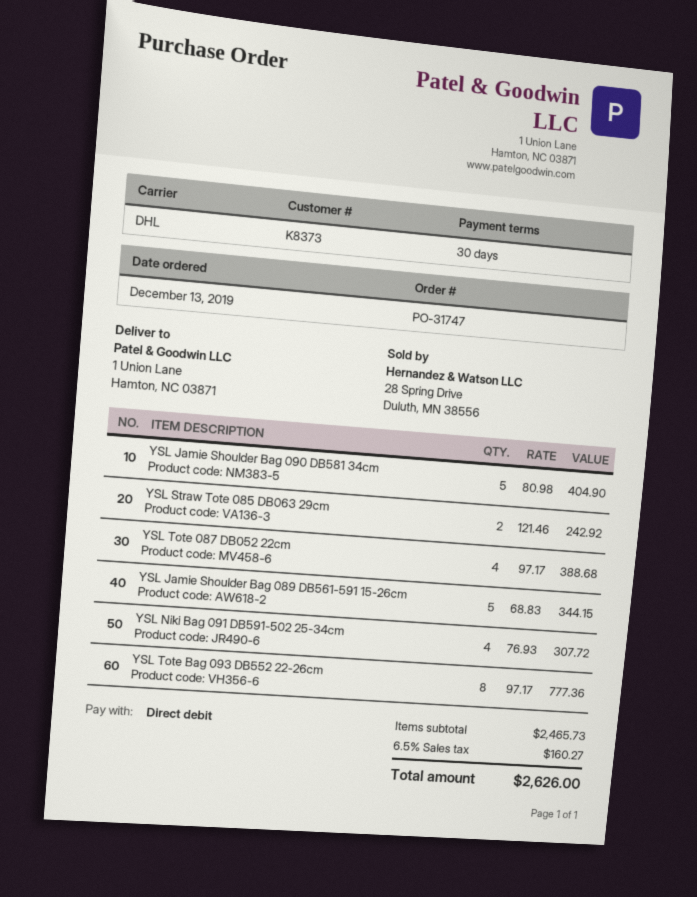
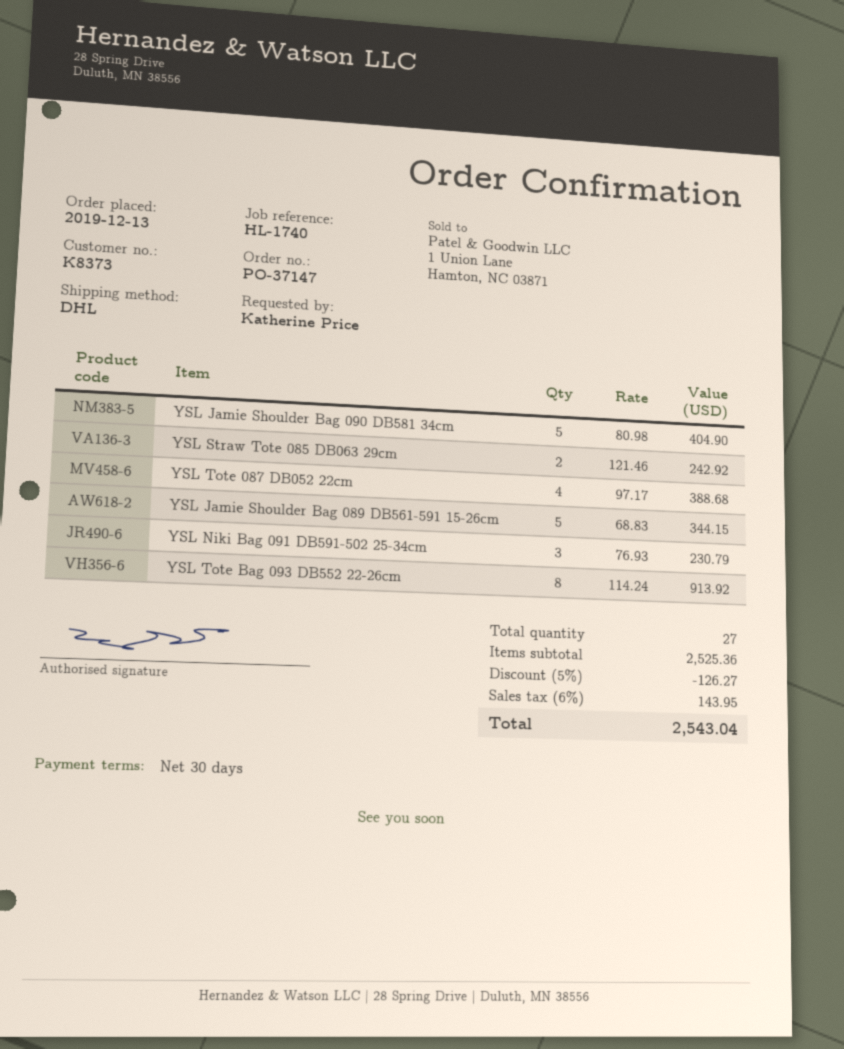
order number: PO-31747 -> PO-37147
YSL Niki Bag 091 DB591-502 25-34cm: 4 x 76.93 = 307.72 -> 3 x 76.93 = 230.79
YSL Tote Bag 093 DB552 22-26cm: 8 x 97.17 = 777.36 -> 8 x 114.24 = 913.92
subtotal: 2465.73 -> 2525.36
discount: none -> 5% = 126.27
tax: 6.5% = 160.27 -> 6% = 143.95
total: 2626.00 -> 2543.04

